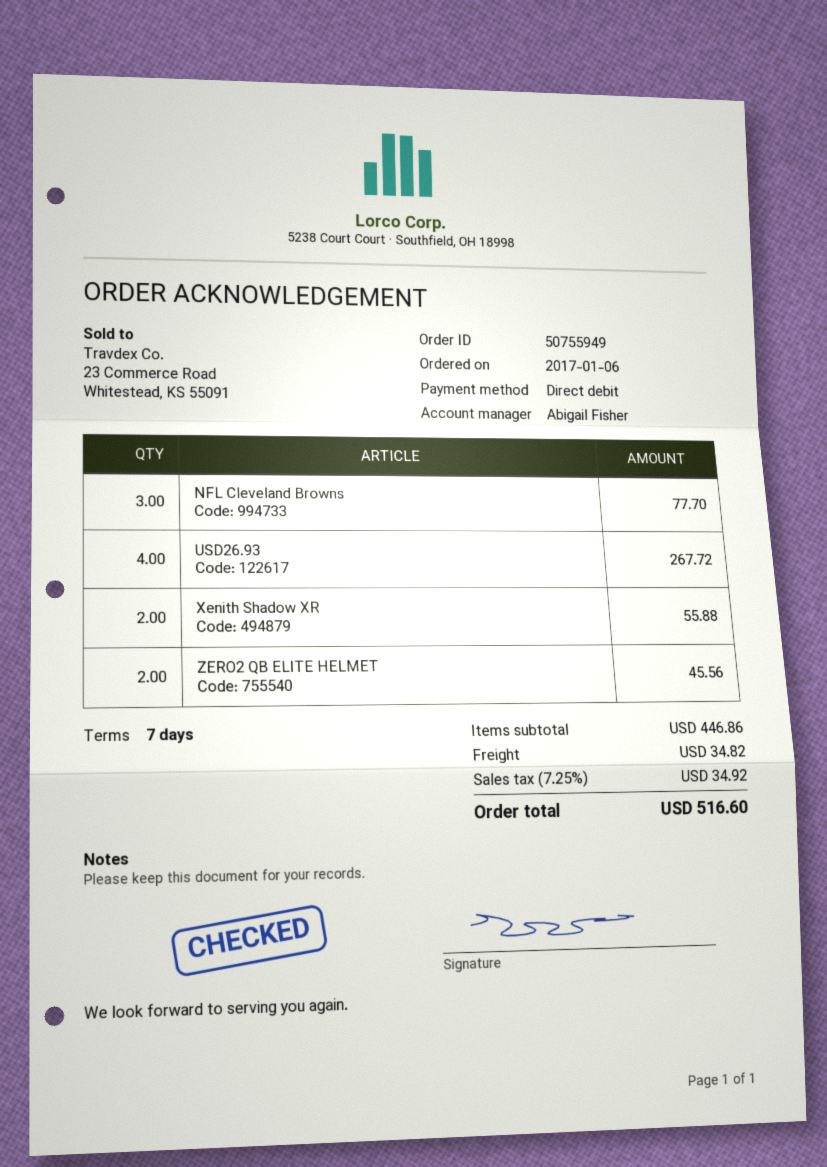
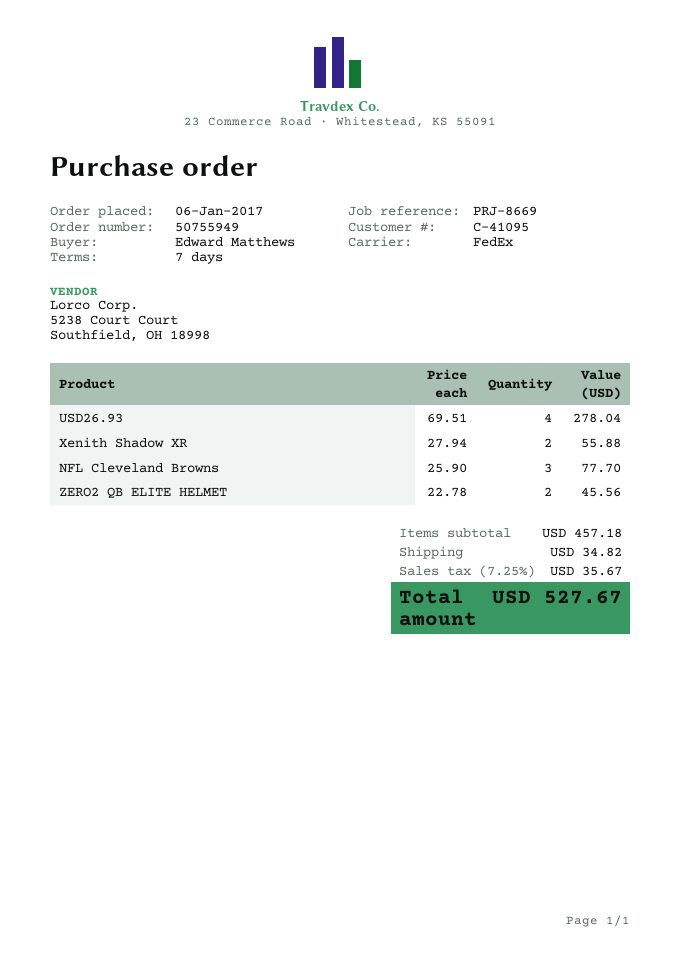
USD26.93: 4 for 267.72 -> 4 for 278.04
subtotal: 446.86 -> 457.18
tax: 7.25% = 34.92 -> 7.25% = 35.67
total: 516.60 -> 527.67

